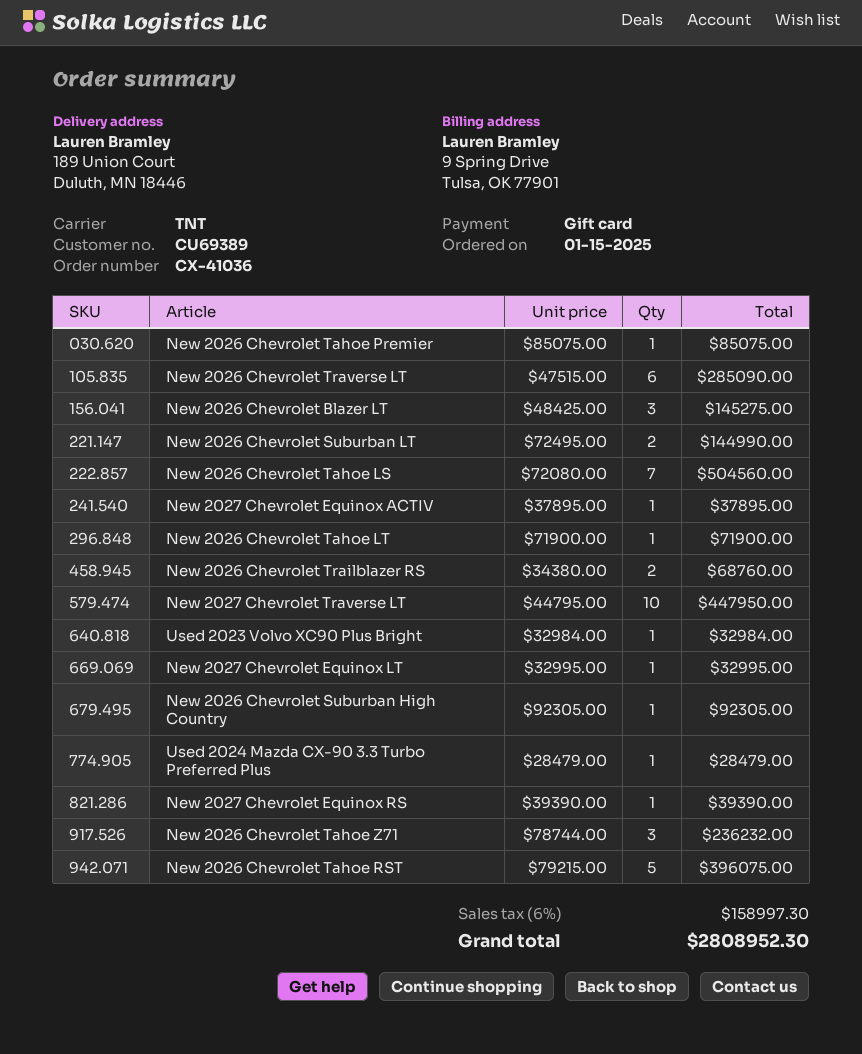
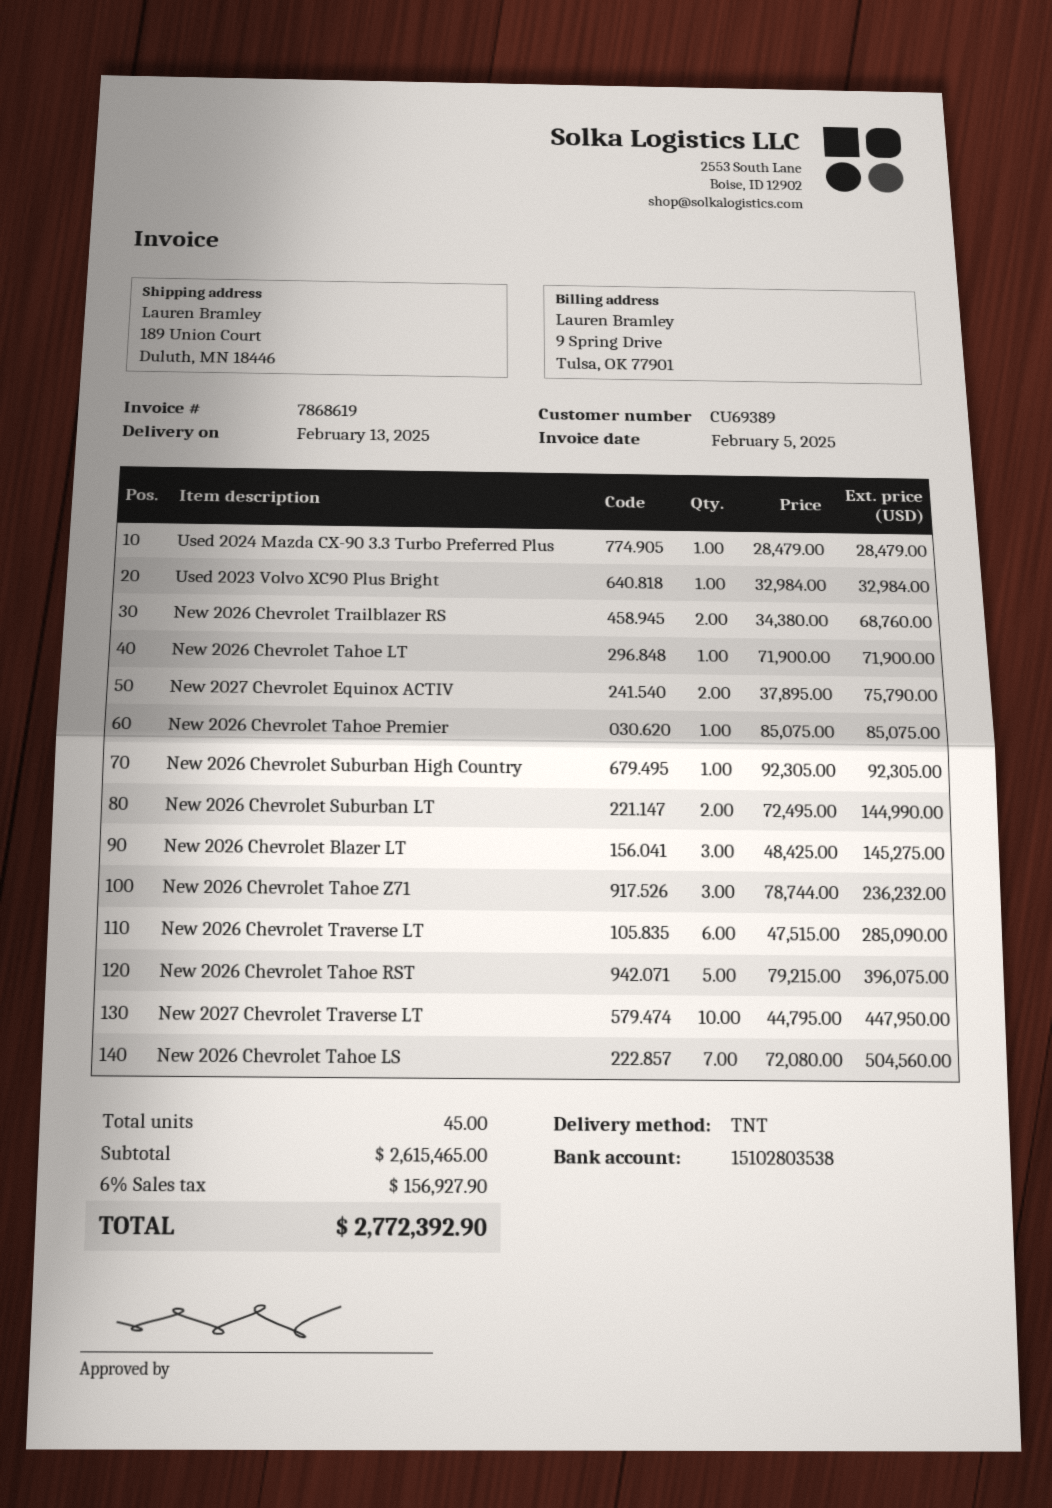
New 2027 Chevrolet Equinox ACTIV: 1 x 37895.00 = 37895.00 -> 2 x 37895.00 = 75790.00
New 2027 Chevrolet Equinox LT: 1 x 32995.00 = 32995.00 -> none
New 2027 Chevrolet Equinox RS: 1 x 39390.00 = 39390.00 -> none
tax: 6% = 158997.30 -> 6% = 156927.90
total: 2808952.30 -> 2772392.90

